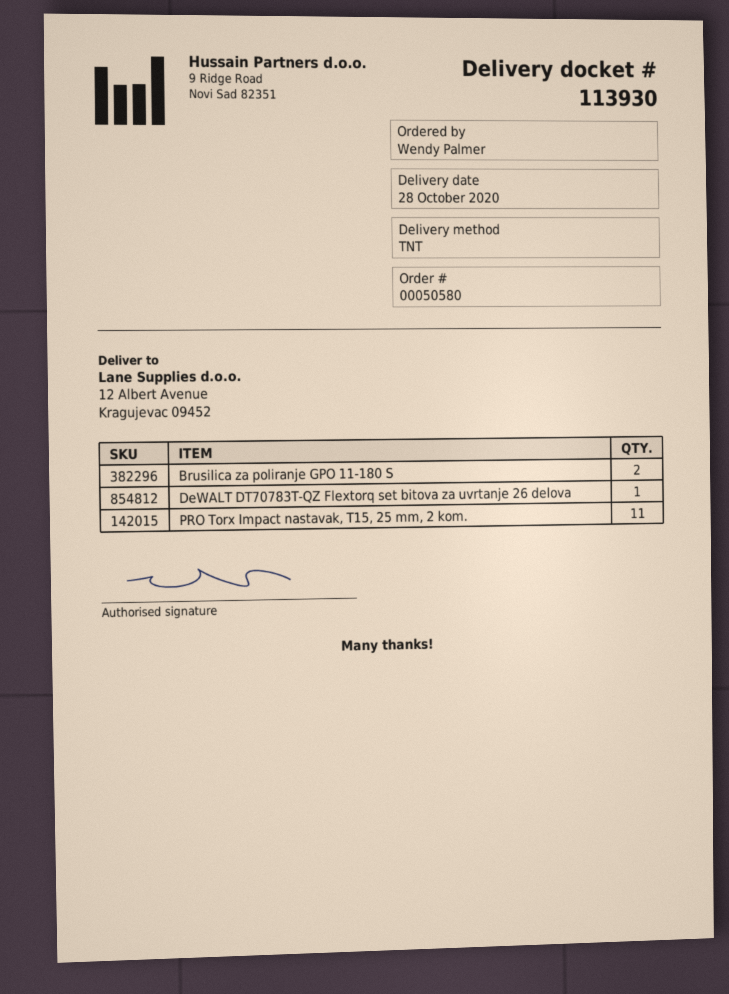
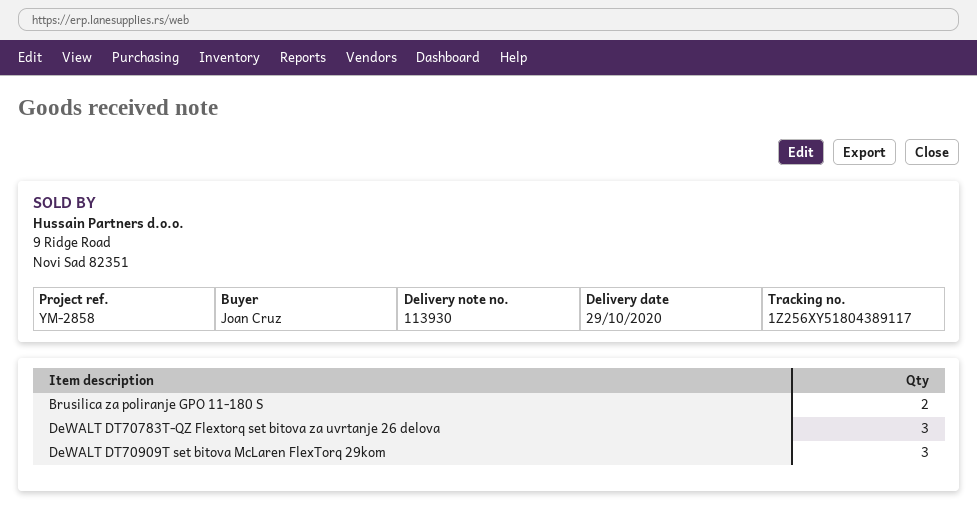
delivery date: 2020-10-28 -> 2020-10-29
ordered by: Wendy Palmer -> Joan Cruz
DeWALT DT70783T-QZ Flextorq set bitova za uvrtanje 26 delova: 1 -> 3
PRO Torx Impact nastavak, T15, 25 mm, 2 kom.: 11 -> none
DeWALT DT70909T set bitova McLaren FlexTorq 29kom: none -> 3

